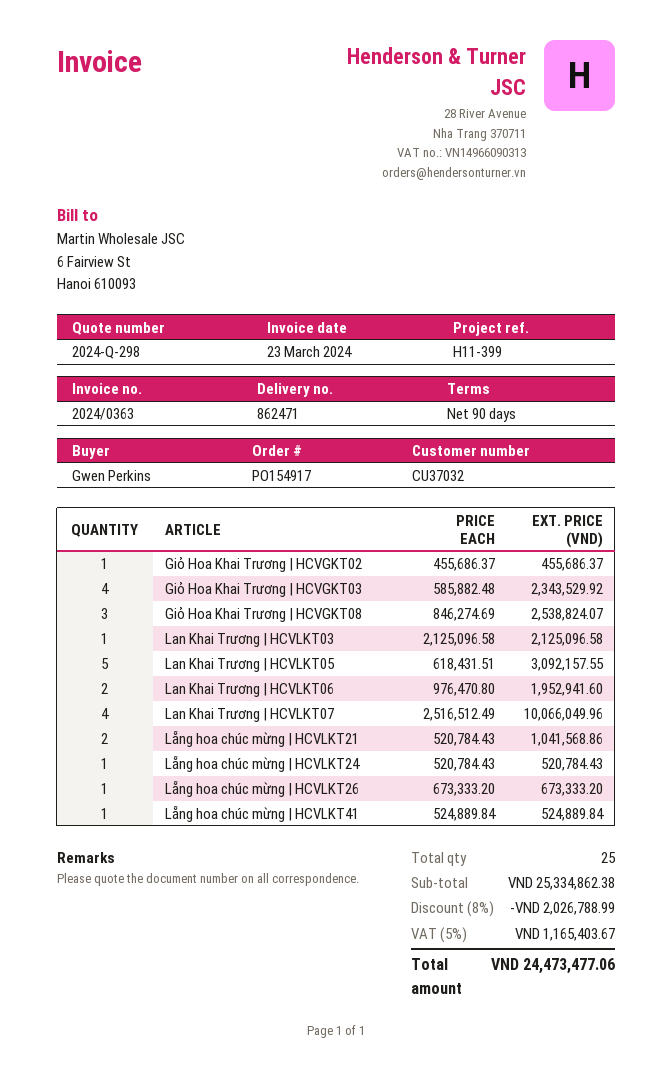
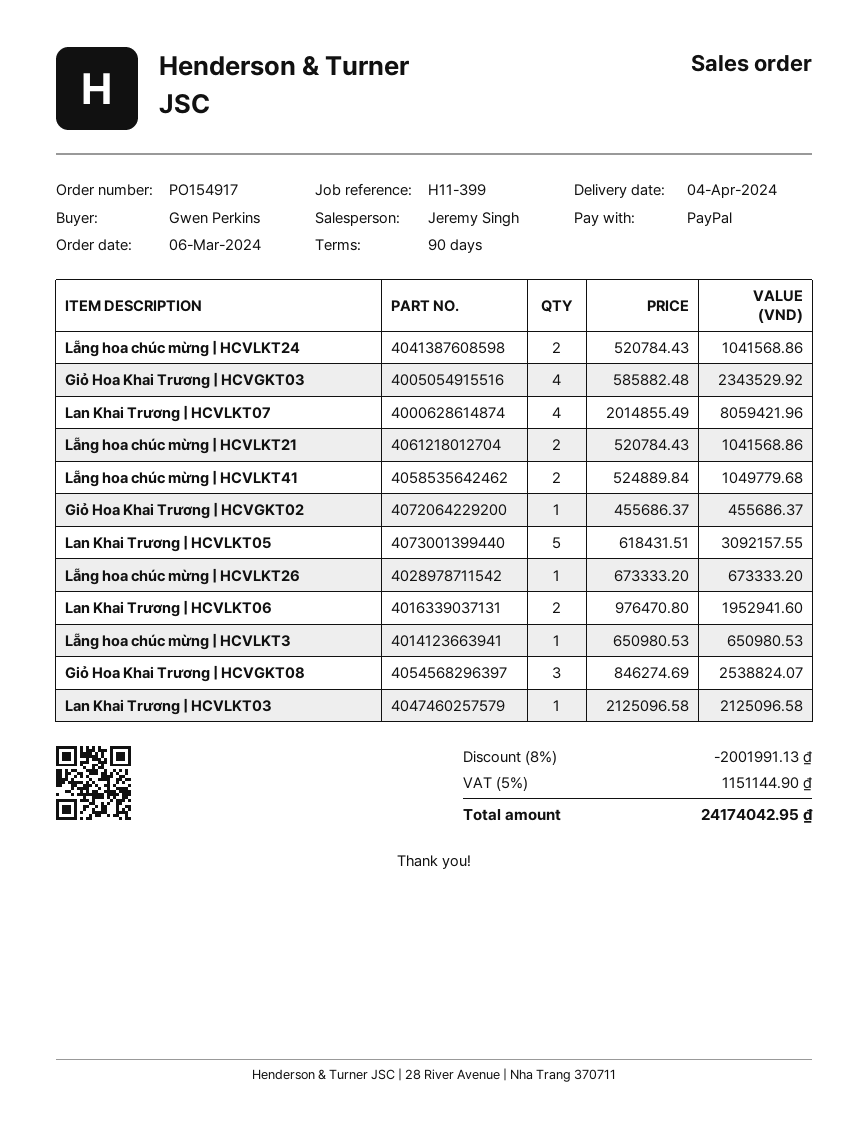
Lan Khai Trương | HCVLKT07: 4 x 2516512.49 = 10066049.96 -> 4 x 2014855.49 = 8059421.96
Lẵng hoa chúc mừng | HCVLKT24: 1 x 520784.43 = 520784.43 -> 2 x 520784.43 = 1041568.86
Lẵng hoa chúc mừng | HCVLKT41: 1 x 524889.84 = 524889.84 -> 2 x 524889.84 = 1049779.68
Lẵng hoa chúc mừng | HCVLKT3: none -> 1 x 650980.53 = 650980.53
discount: 8% = 2026788.99 -> 8% = 2001991.13
tax: 5% = 1165403.67 -> 5% = 1151144.90
total: 24473477.06 -> 24174042.95

